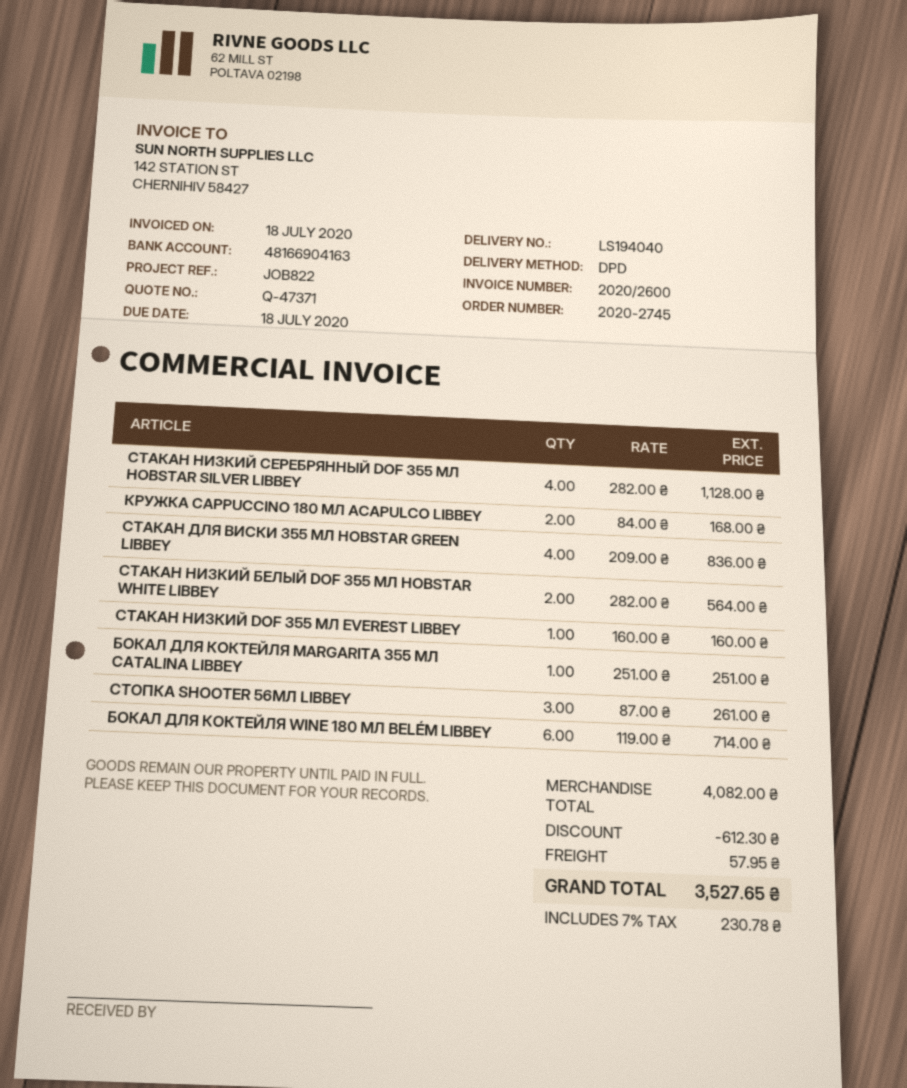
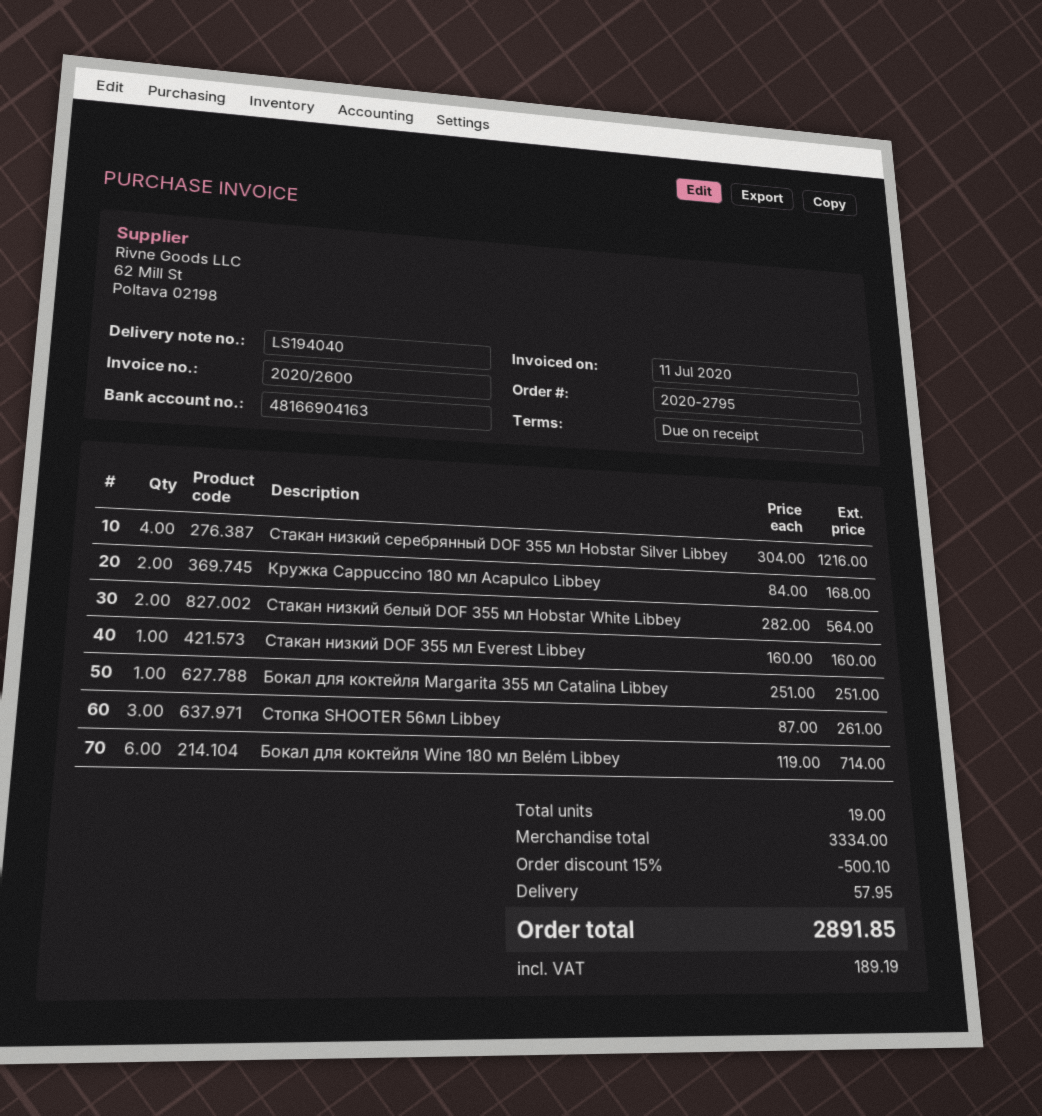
order number: 2020-2745 -> 2020-2795
invoice date: 2020-07-18 -> 2020-07-11
СТАКАН НИЗКИЙ СЕРЕБРЯННЫЙ DOF 355 МЛ HOBSTAR SILVER LIBBEY: 4 x 282.00 = 1128.00 -> 4 x 304.00 = 1216.00
СТАКАН ДЛЯ ВИСКИ 355 МЛ HOBSTAR GREEN LIBBEY: 4 x 209.00 = 836.00 -> none
subtotal: 4082.00 -> 3334.00
discount: 612.30 -> 500.10
tax: 230.78 -> 189.19
total: 3527.65 -> 2891.85

